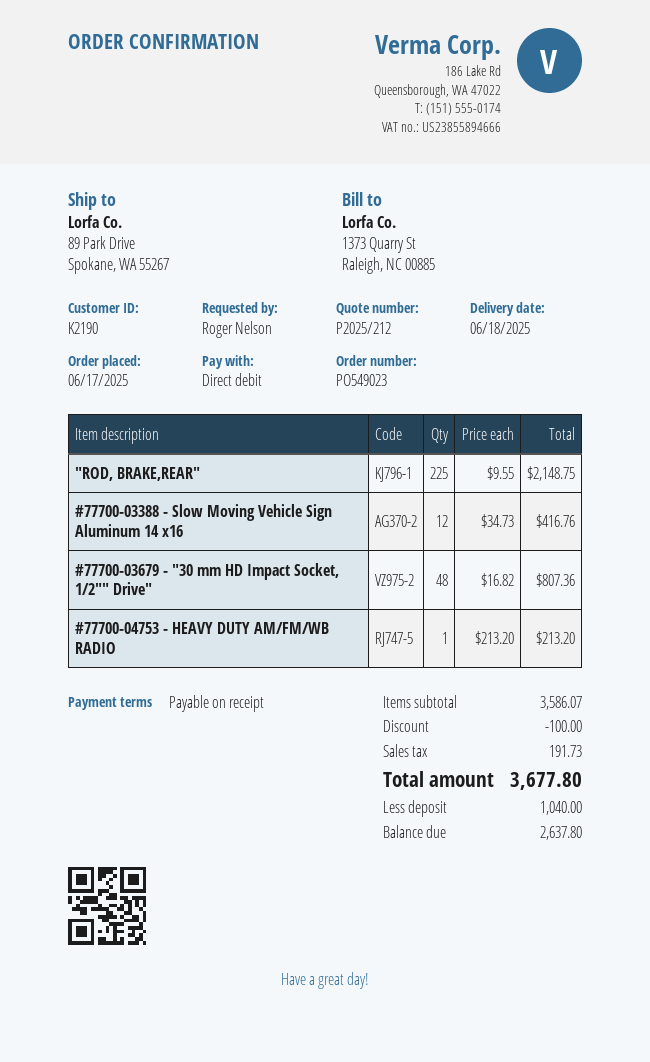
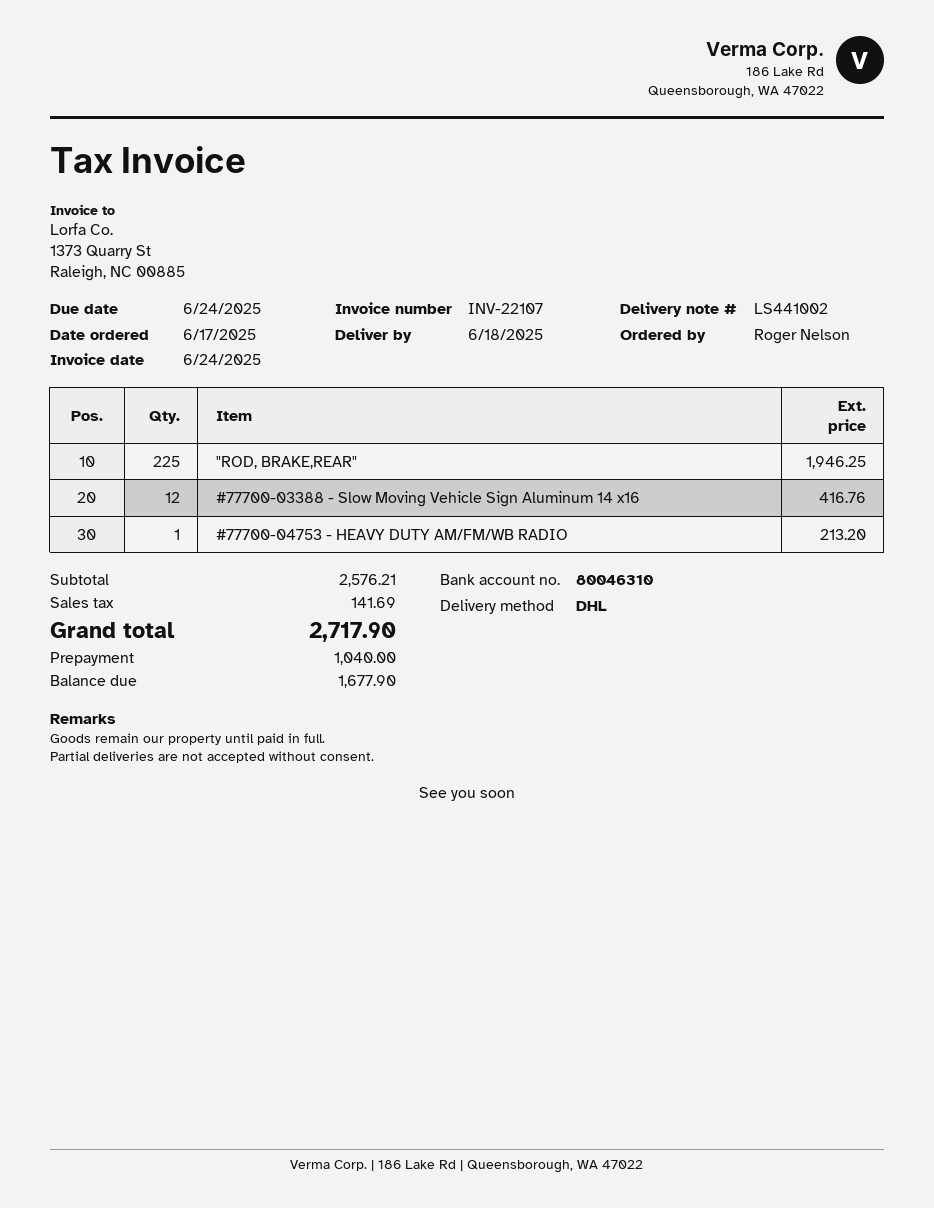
"ROD, BRAKE,REAR": 225 for 2148.75 -> 225 for 1946.25
#77700-03679 - "30 mm HD Impact Socket, 1/2"" Drive": 48 for 807.36 -> none
subtotal: 3586.07 -> 2576.21
discount: 100.00 -> none
tax: 191.73 -> 141.69
total: 3677.80 -> 2717.90
balance: 2637.80 -> 1677.90

